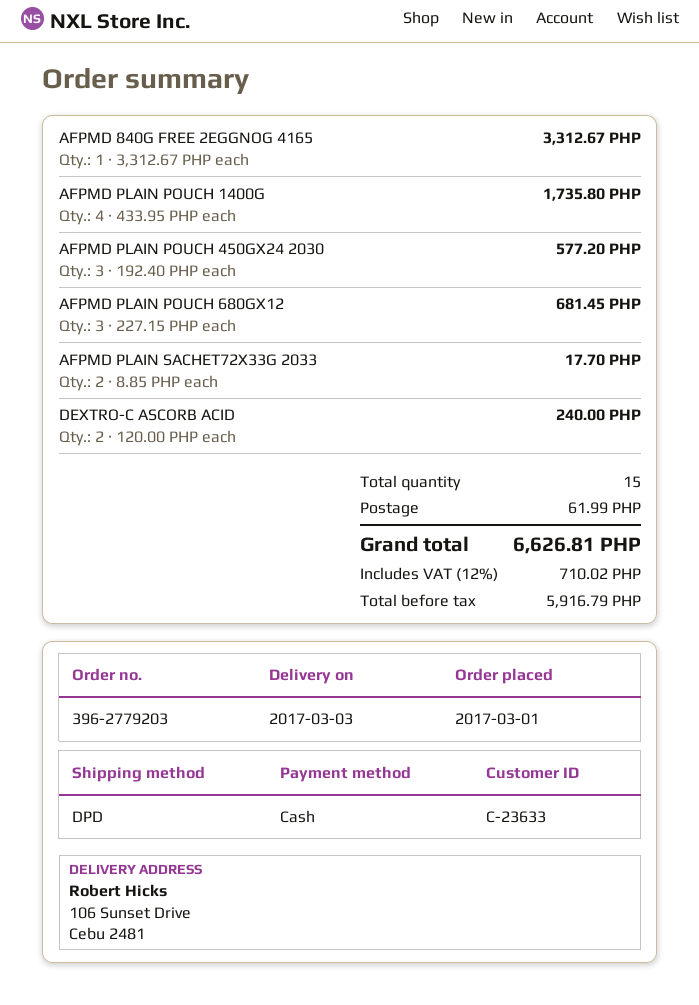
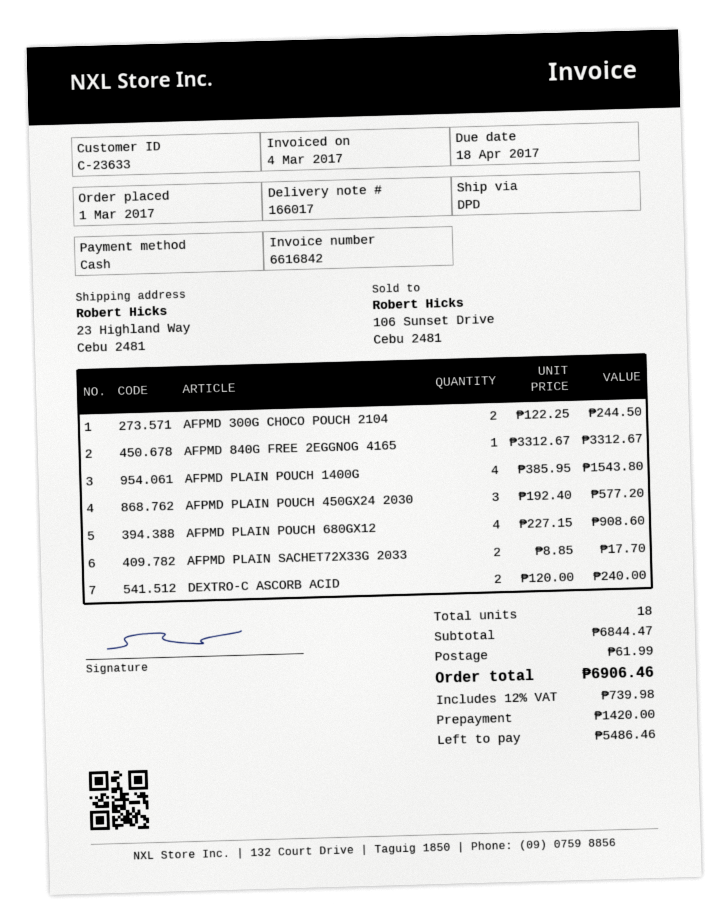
ship to: 106 Sunset Drive, Cebu 2481 -> 23 Highland Way, Cebu 2481
AFPMD PLAIN POUCH 1400G: 4 x 433.95 = 1735.80 -> 4 x 385.95 = 1543.80
AFPMD PLAIN POUCH 680GX12: 3 x 227.15 = 681.45 -> 4 x 227.15 = 908.60
AFPMD 300G CHOCO POUCH 2104: none -> 2 x 122.25 = 244.50
total quantity: 15 -> 18
tax: 12% = 710.02 -> 12% = 739.98
total: 6626.81 -> 6906.46

